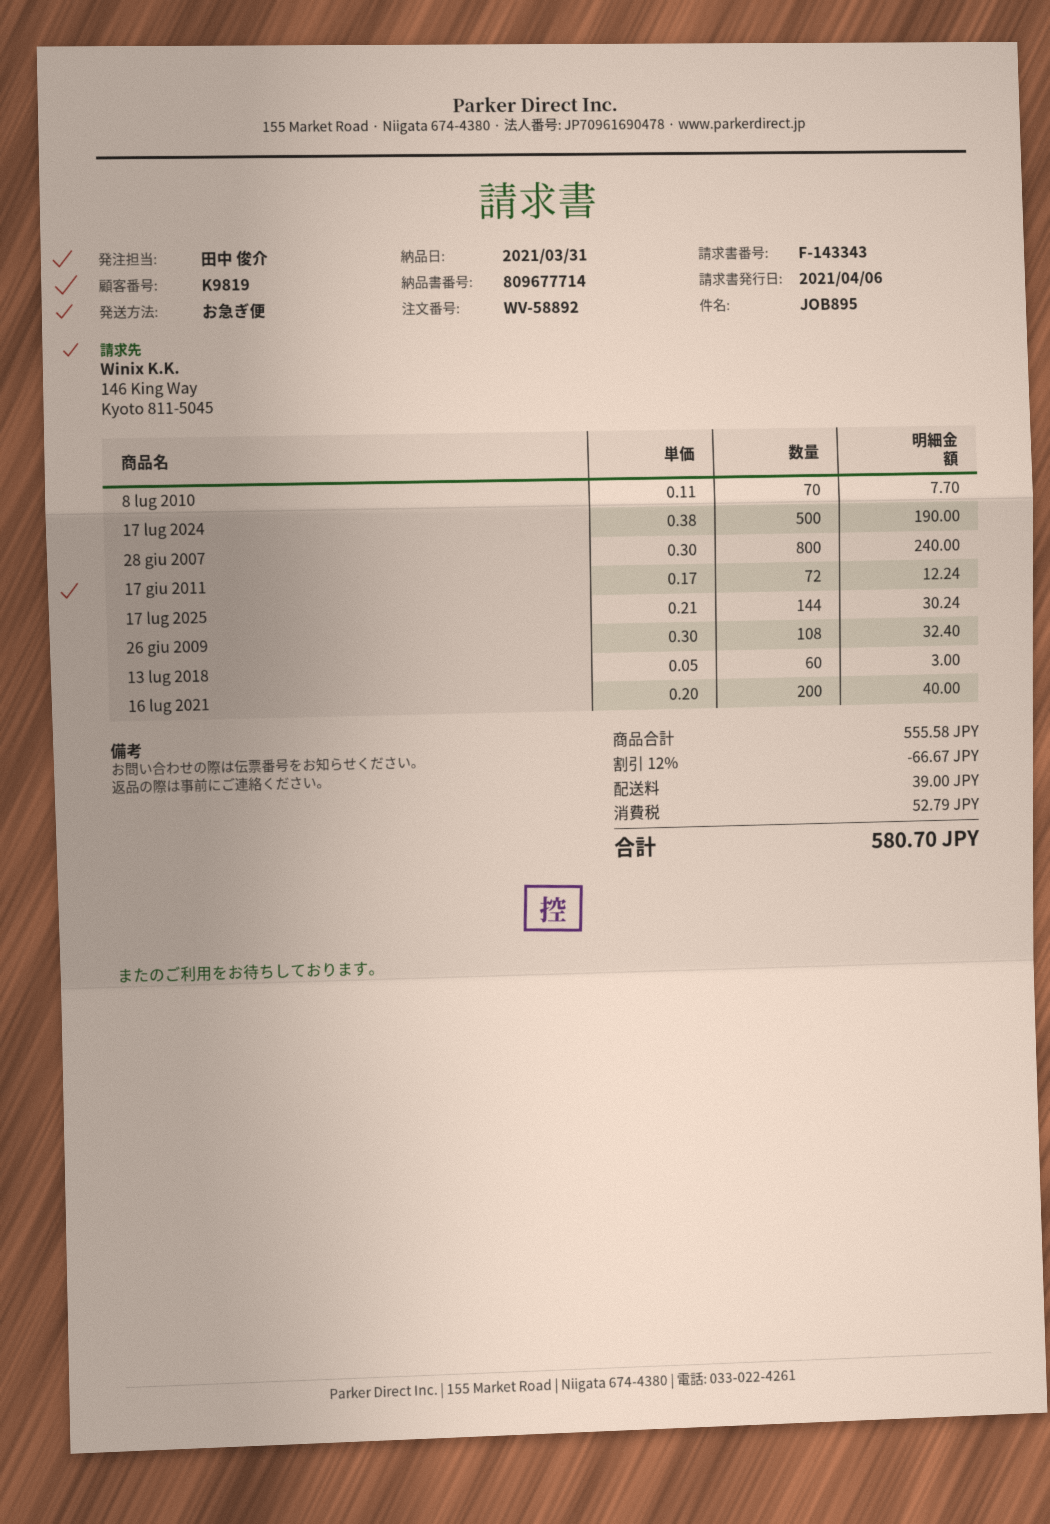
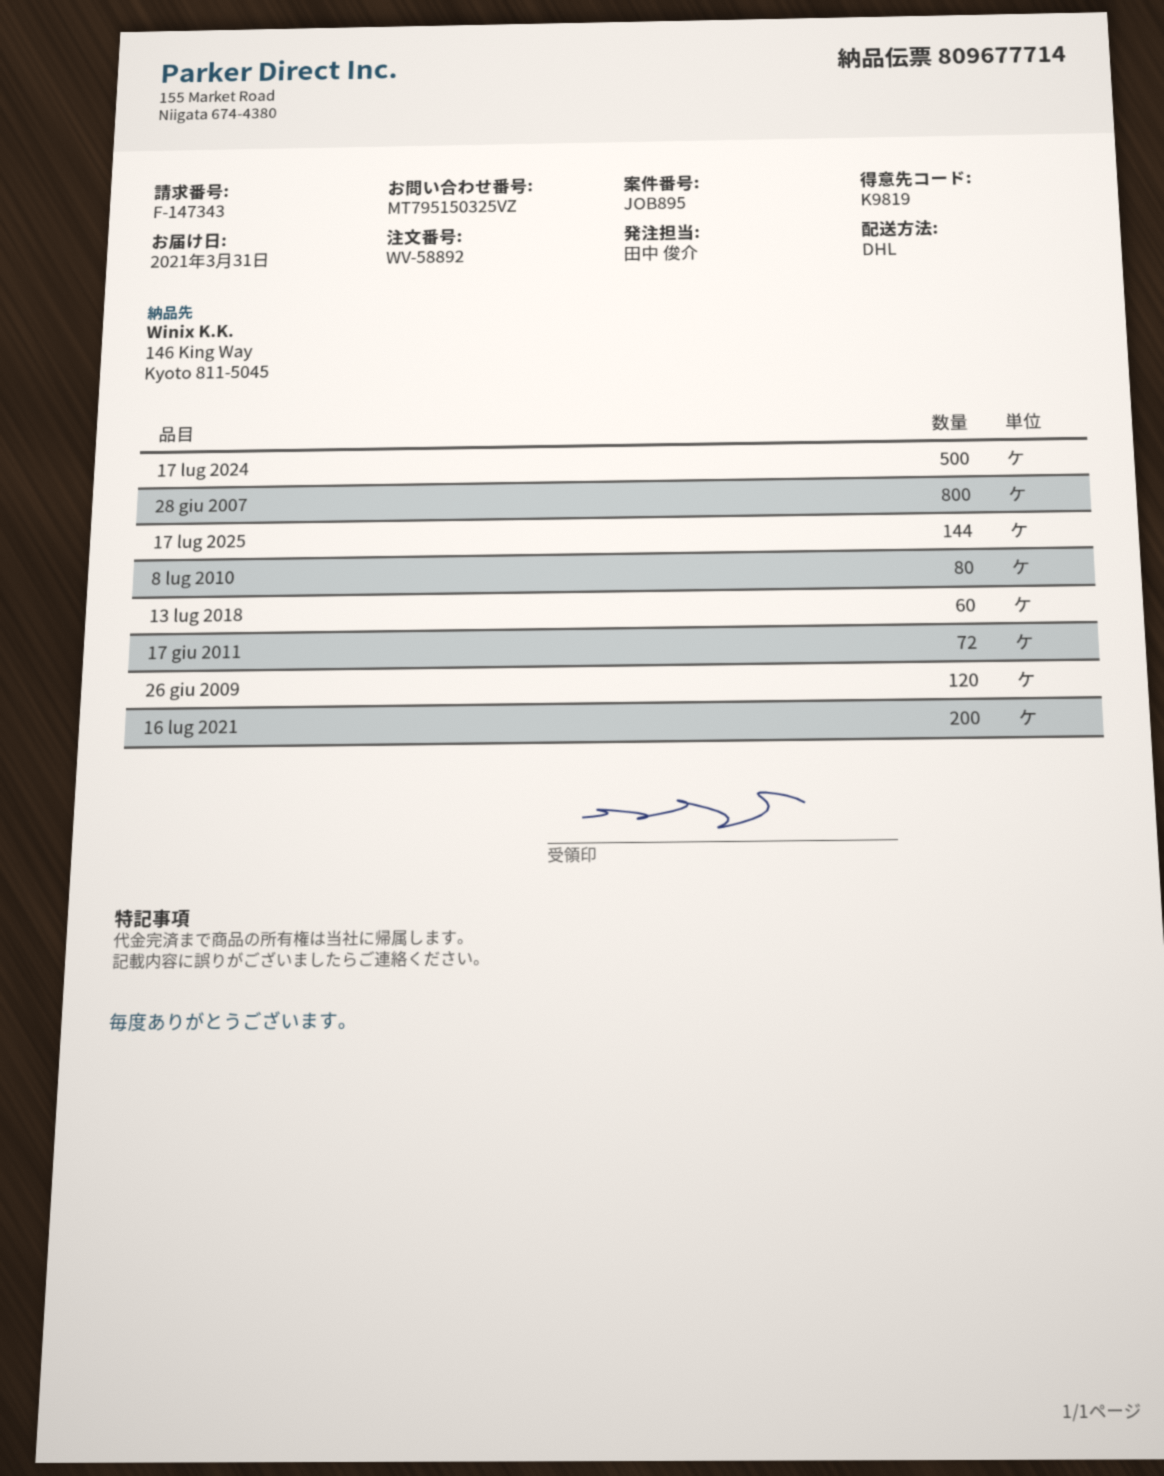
invoice number: F-143343 -> F-147343
shipping method: express -> DHL
8 lug 2010: 70 -> 80
26 giu 2009: 108 -> 120

